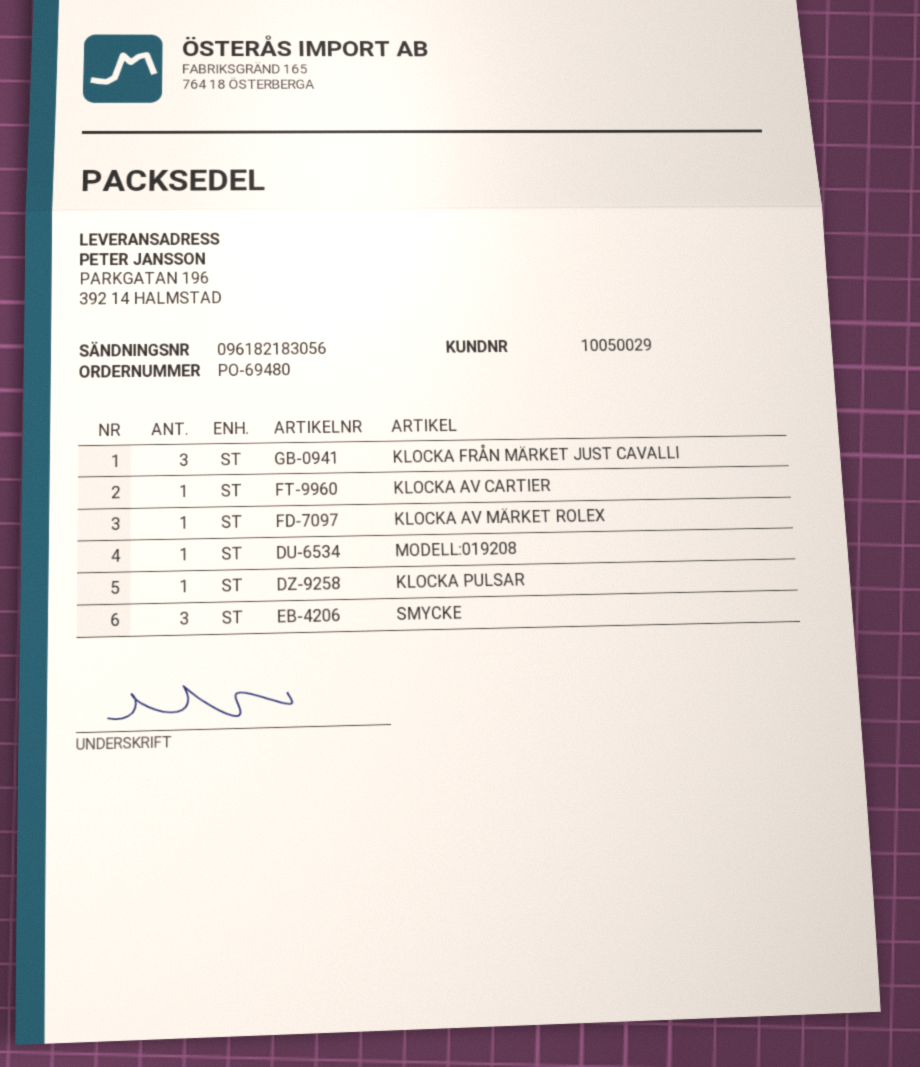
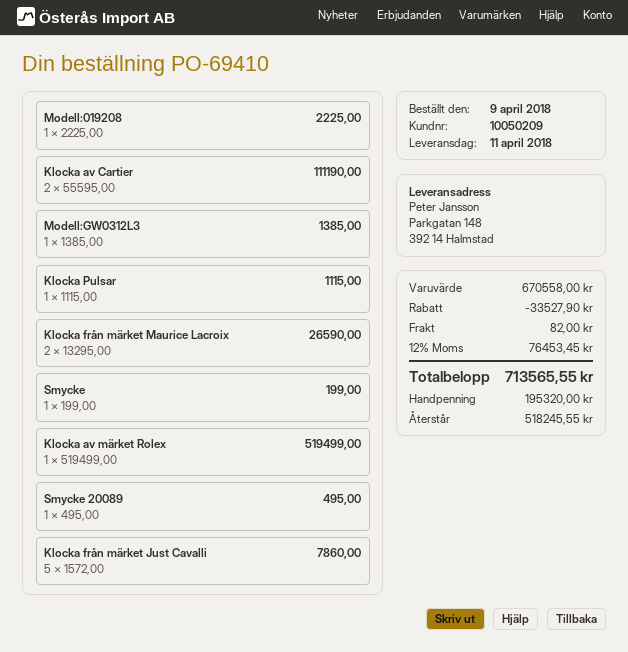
order number: PO-69480 -> PO-69410
customer number: 10050029 -> 10050209
ship to: PARKGATAN 196, 392 14 HALMSTAD -> Parkgatan 148, 392 14 Halmstad
KLOCKA FRÅN MÄRKET JUST CAVALLI: 3 -> 5
KLOCKA AV CARTIER: 1 -> 2
SMYCKE: 3 -> 1
Modell:GW0312L3: none -> 1
Klocka från märket Maurice Lacroix: none -> 2
Smycke 20089: none -> 1

